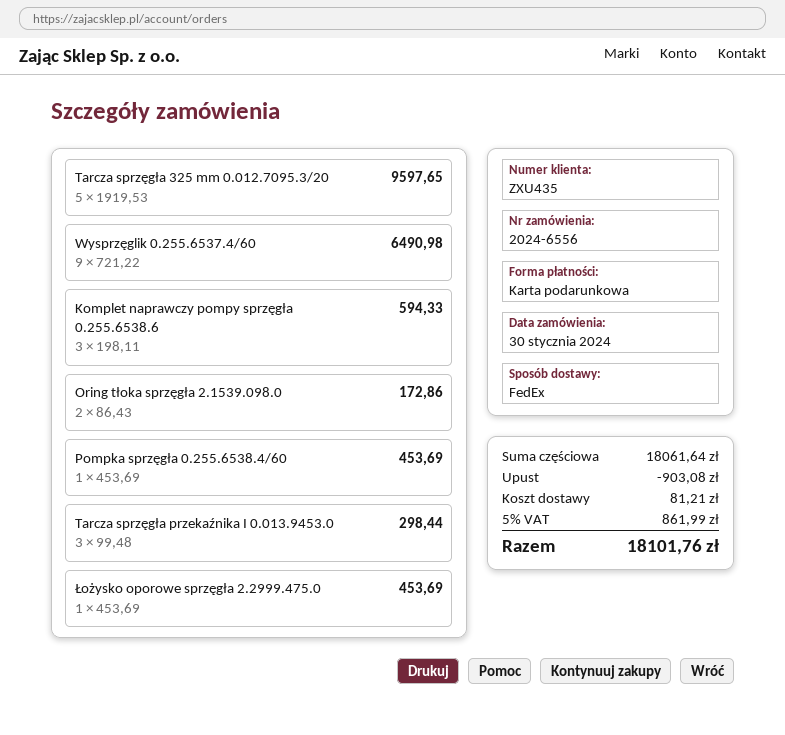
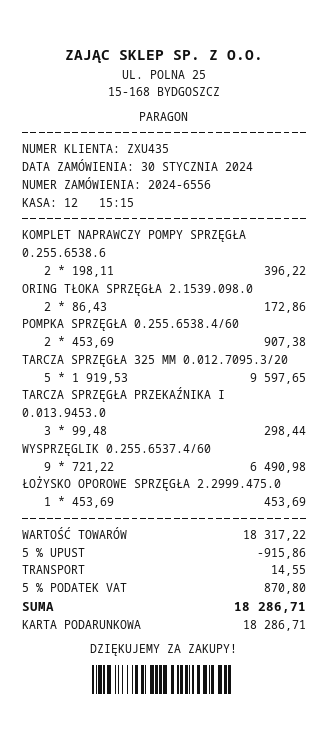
Komplet naprawczy pompy sprzęgła 0.255.6538.6: 3 x 198.11 = 594.33 -> 2 x 198.11 = 396.22
Pompka sprzęgła 0.255.6538.4/60: 1 x 453.69 = 453.69 -> 2 x 453.69 = 907.38
subtotal: 18061.64 -> 18317.22
discount: 903.08 -> 915.86
shipping: 81.21 -> 14.55
tax: 5% = 861.99 -> 5% = 870.80
total: 18101.76 -> 18286.71

